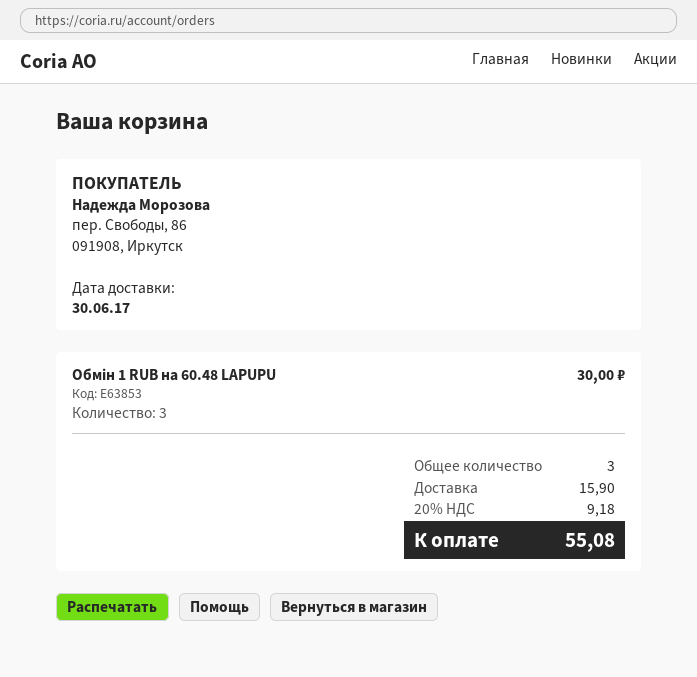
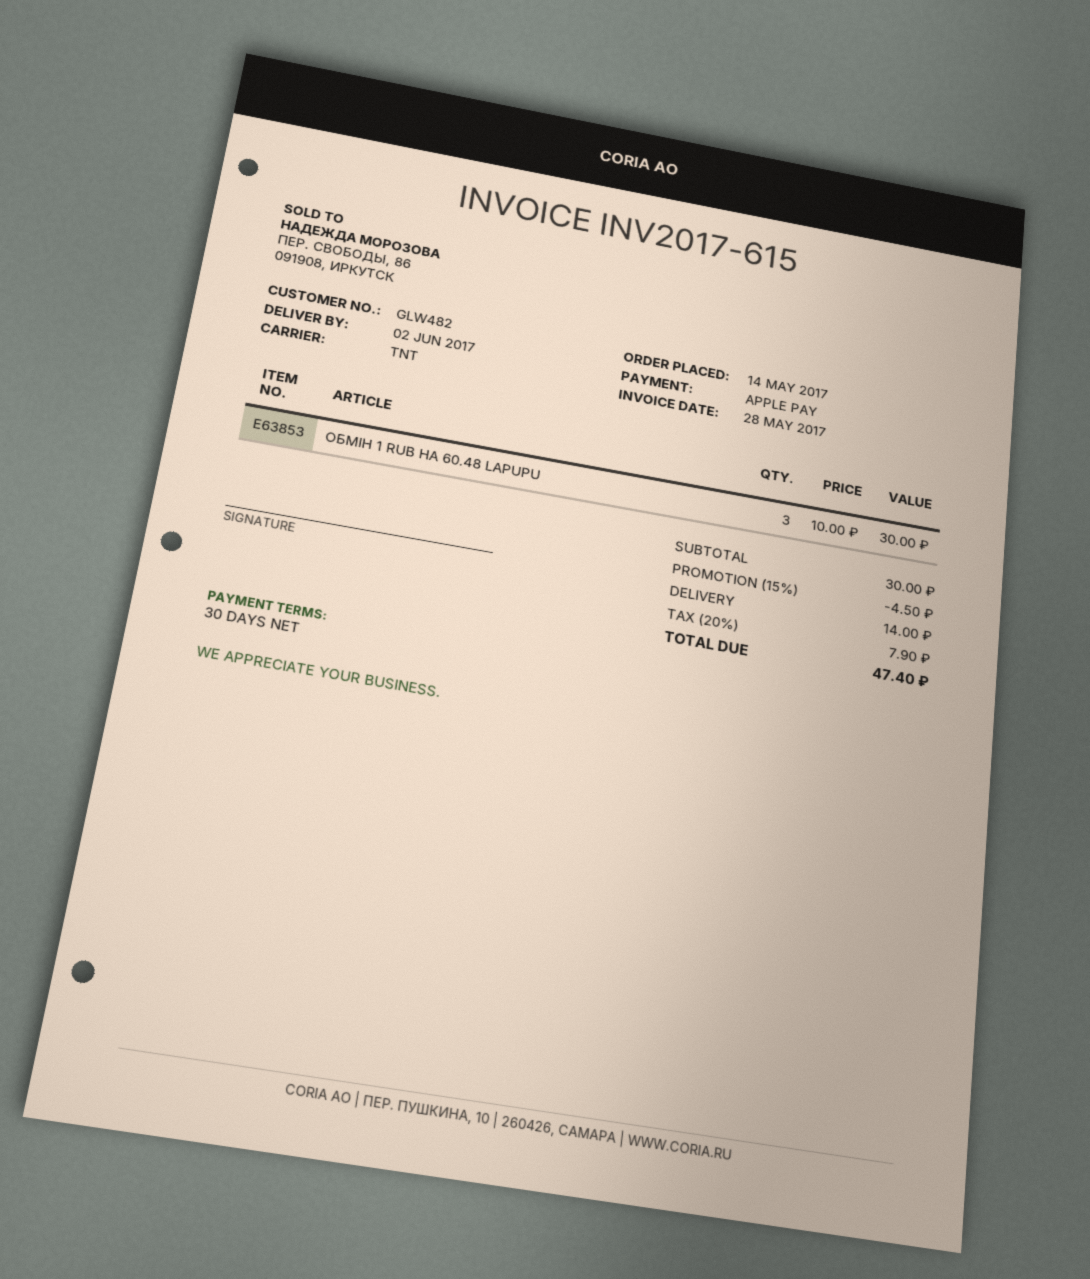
delivery date: 2017-06-30 -> 2017-06-02
discount: none -> 15% = 4.50
shipping: 15.90 -> 14.00
tax: 20% = 9.18 -> 20% = 7.90
total: 55.08 -> 47.40

